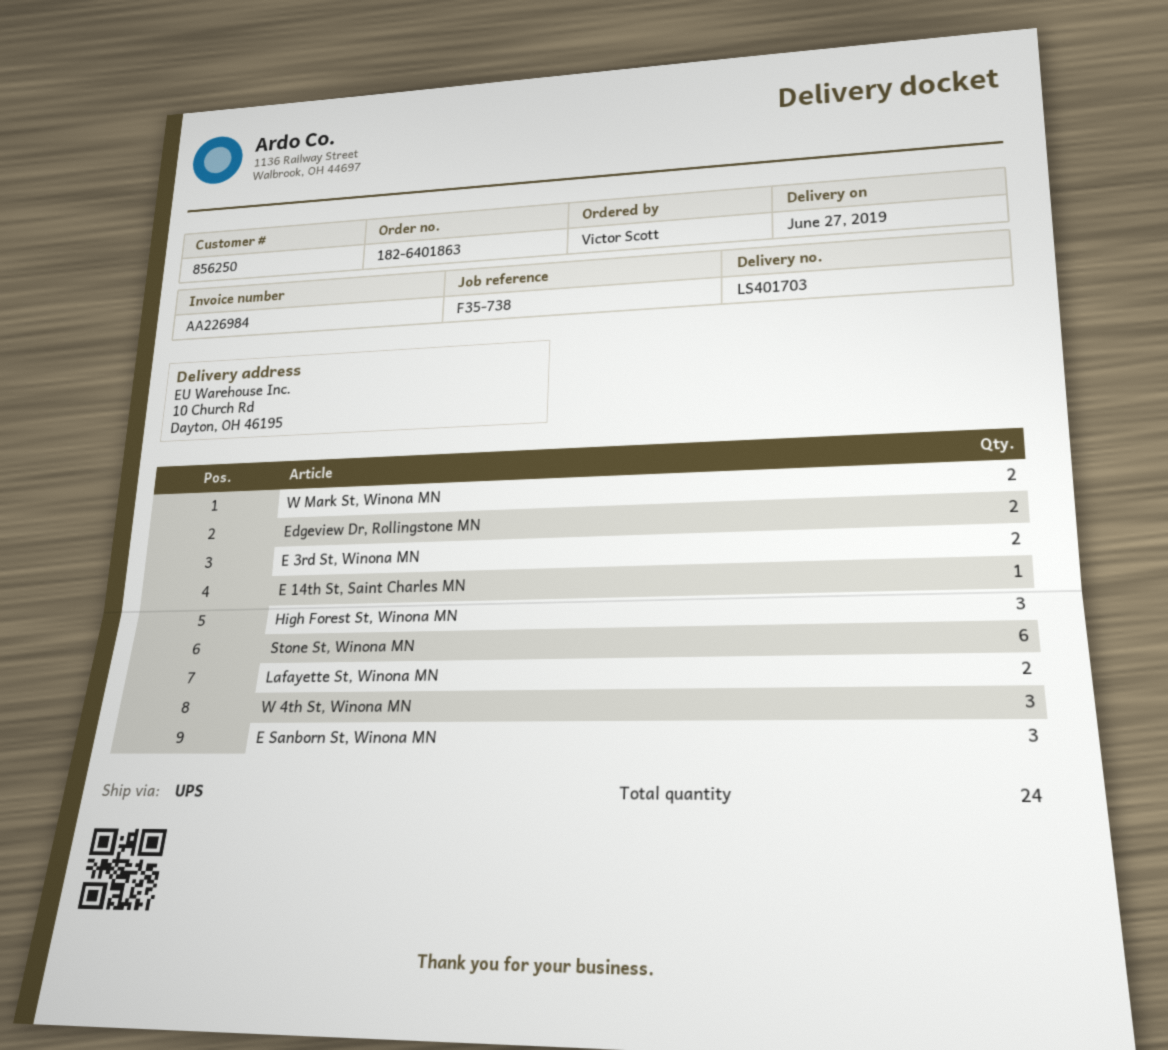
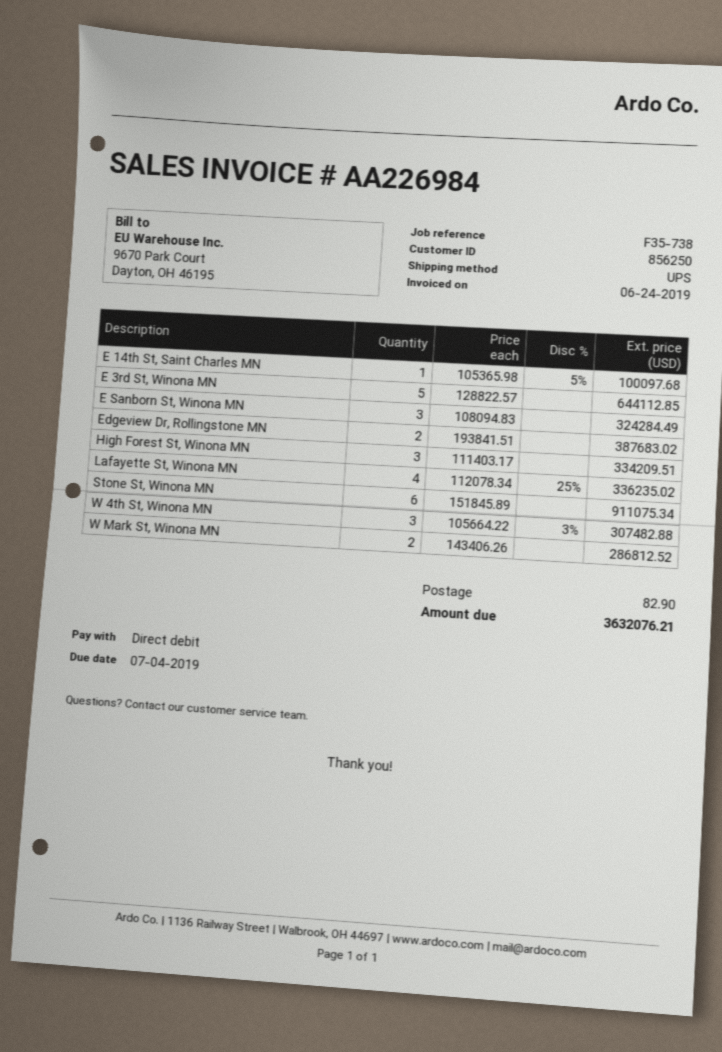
E 3rd St, Winona MN: 2 -> 5
Lafayette St, Winona MN: 2 -> 4

